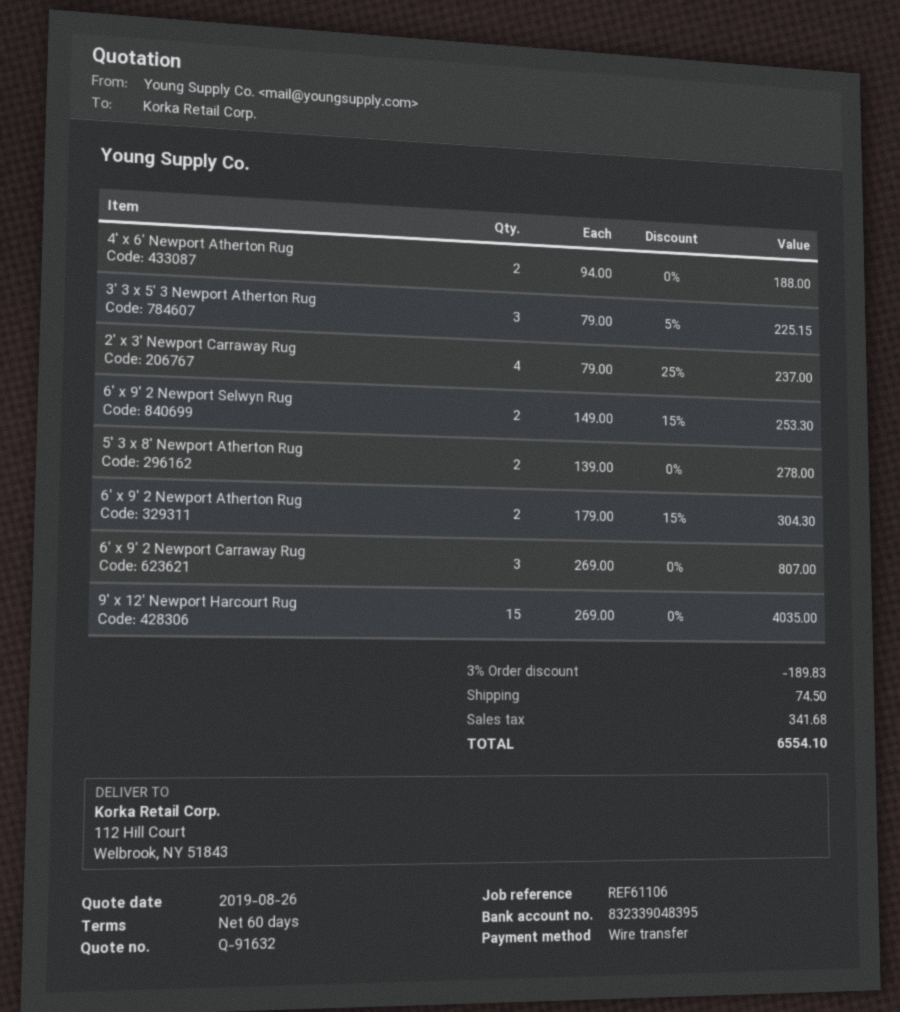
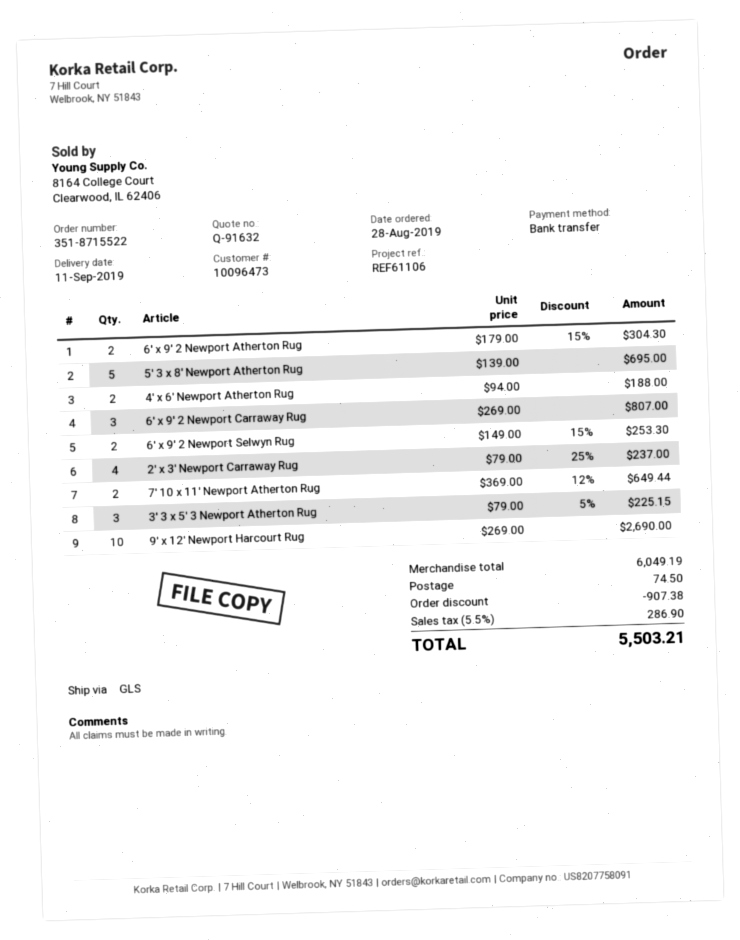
5' 3 x 8' Newport Atherton Rug: 2 x 139.00 = 278.00 -> 5 x 139.00 = 695.00
9' x 12' Newport Harcourt Rug: 15 x 269.00 = 4035.00 -> 10 x 269.00 = 2690.00
7' 10 x 11' Newport Atherton Rug: none -> 2 x 369.00 - 12% = 649.44
discount: 189.83 -> 907.38
tax: 341.68 -> 286.90
total: 6554.10 -> 5503.21

